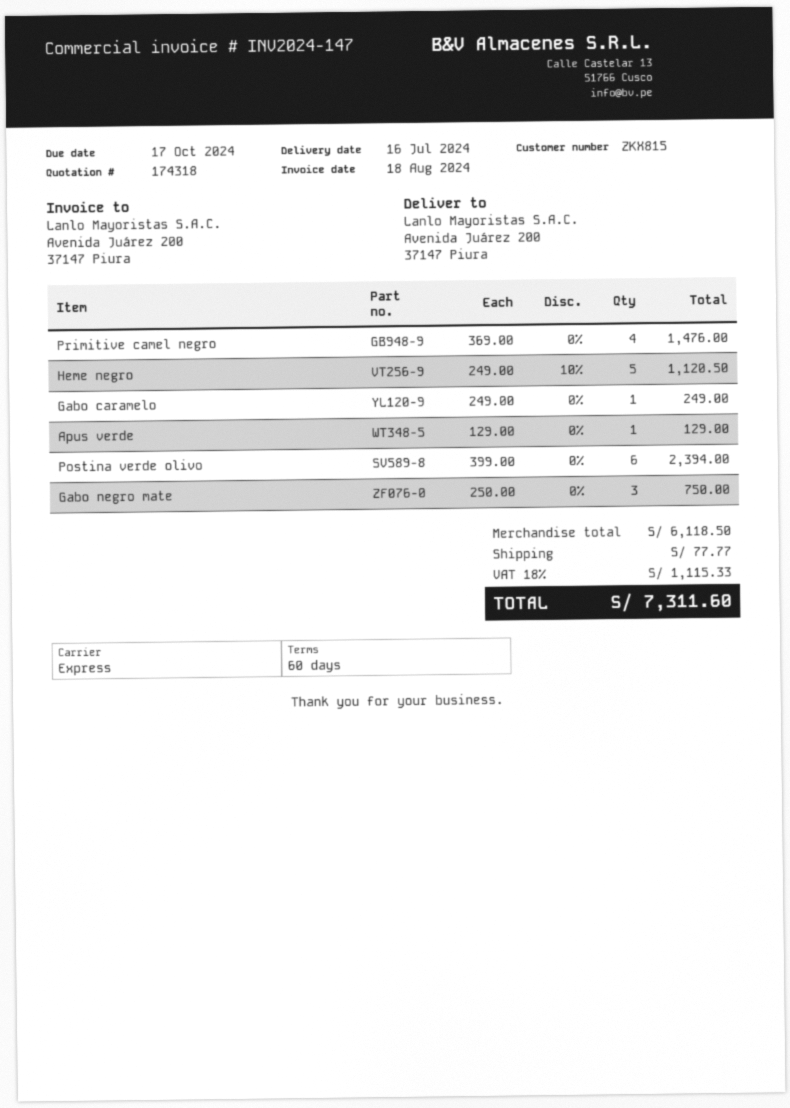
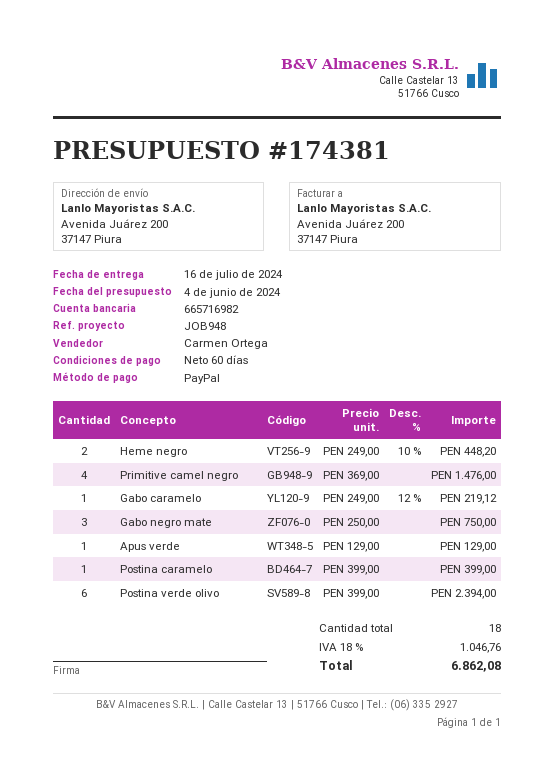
quote number: 174318 -> 174381
Heme negro: 5 x 249.00 - 10% = 1120.50 -> 2 x 249.00 - 10% = 448.20
Gabo caramelo: 1 x 249.00 = 249.00 -> 1 x 249.00 - 12% = 219.12
Postina caramelo: none -> 1 x 399.00 = 399.00
shipping: 77.77 -> none
tax: 18% = 1115.33 -> 18% = 1046.76
total: 7311.60 -> 6862.08

